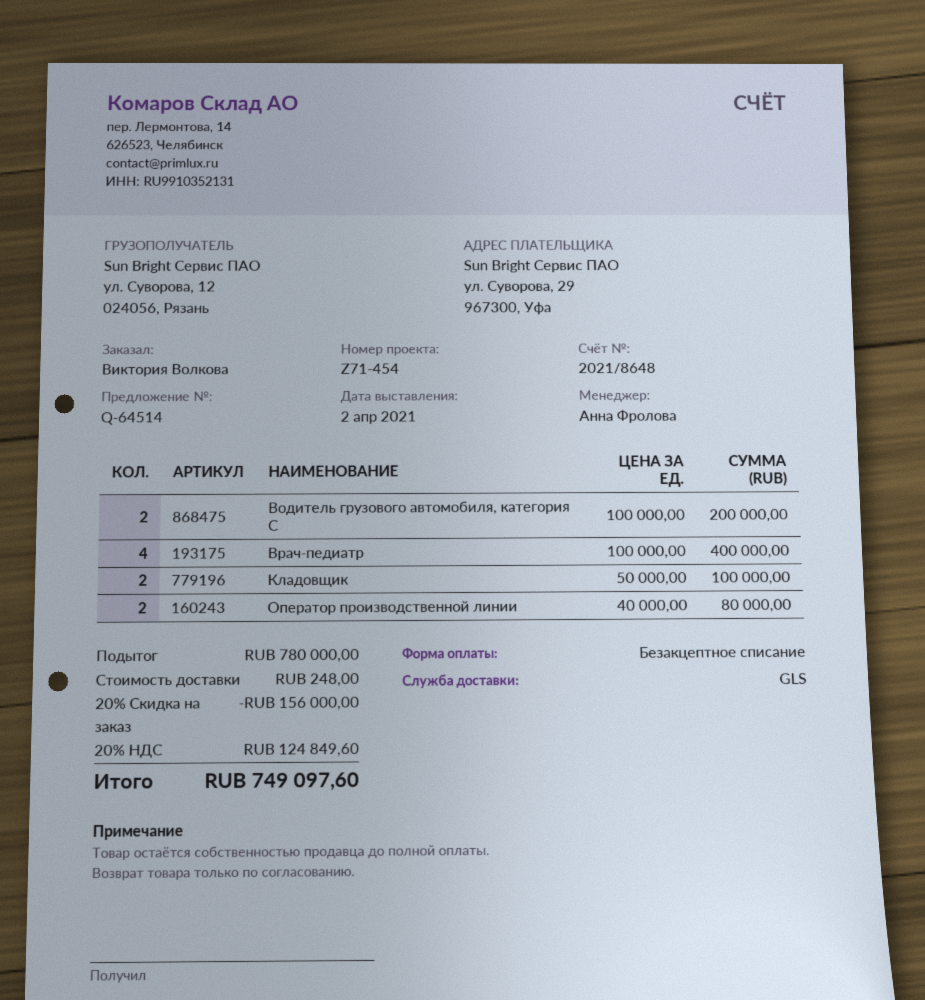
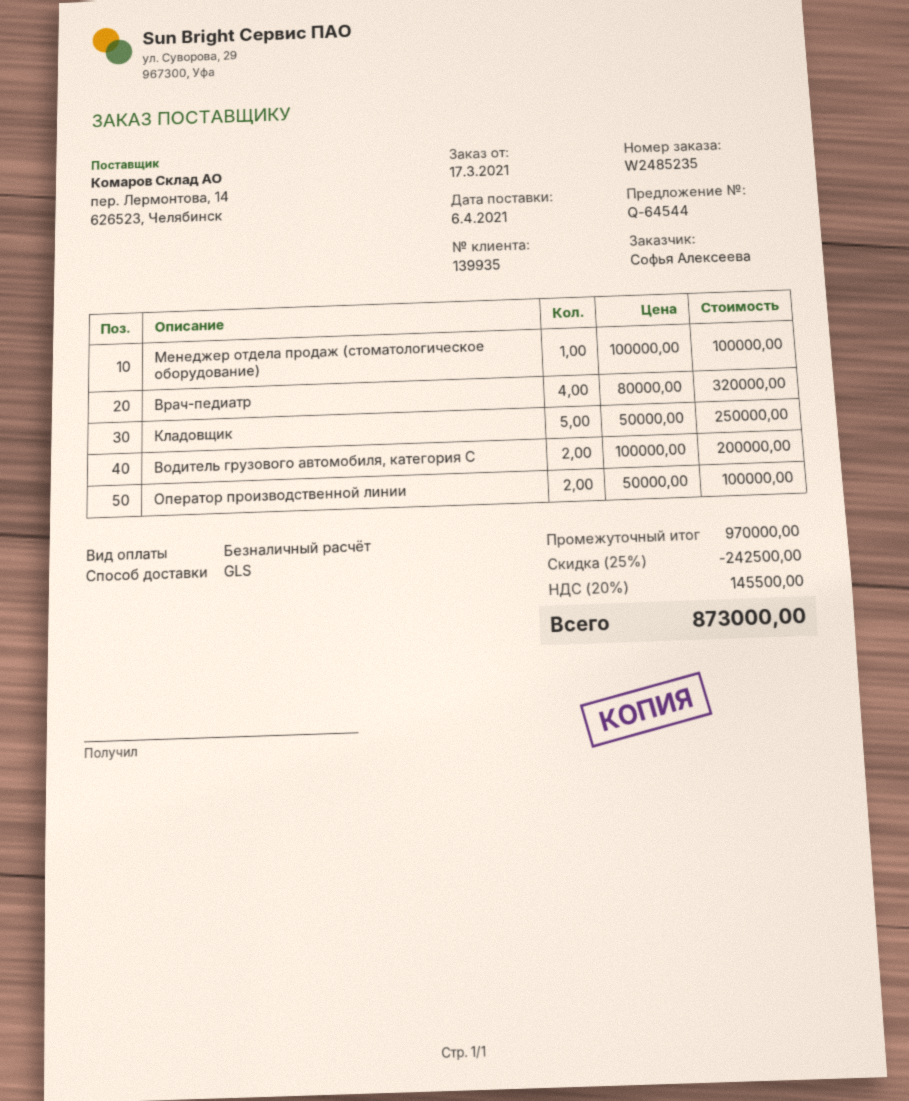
quote number: Q-64514 -> Q-64544
ordered by: Виктория Волкова -> Софья Алексеева
payment method: direct debit -> bank transfer
Врач-педиатр: 4 x 100000.00 = 400000.00 -> 4 x 80000.00 = 320000.00
Кладовщик: 2 x 50000.00 = 100000.00 -> 5 x 50000.00 = 250000.00
Оператор производственной линии: 2 x 40000.00 = 80000.00 -> 2 x 50000.00 = 100000.00
Менеджер отдела продаж (стоматологическое оборудование): none -> 1 x 100000.00 = 100000.00
subtotal: 780000.00 -> 970000.00
discount: 20% = 156000.00 -> 25% = 242500.00
shipping: 248.00 -> none
tax: 20% = 124849.60 -> 20% = 145500.00
total: 749097.60 -> 873000.00

